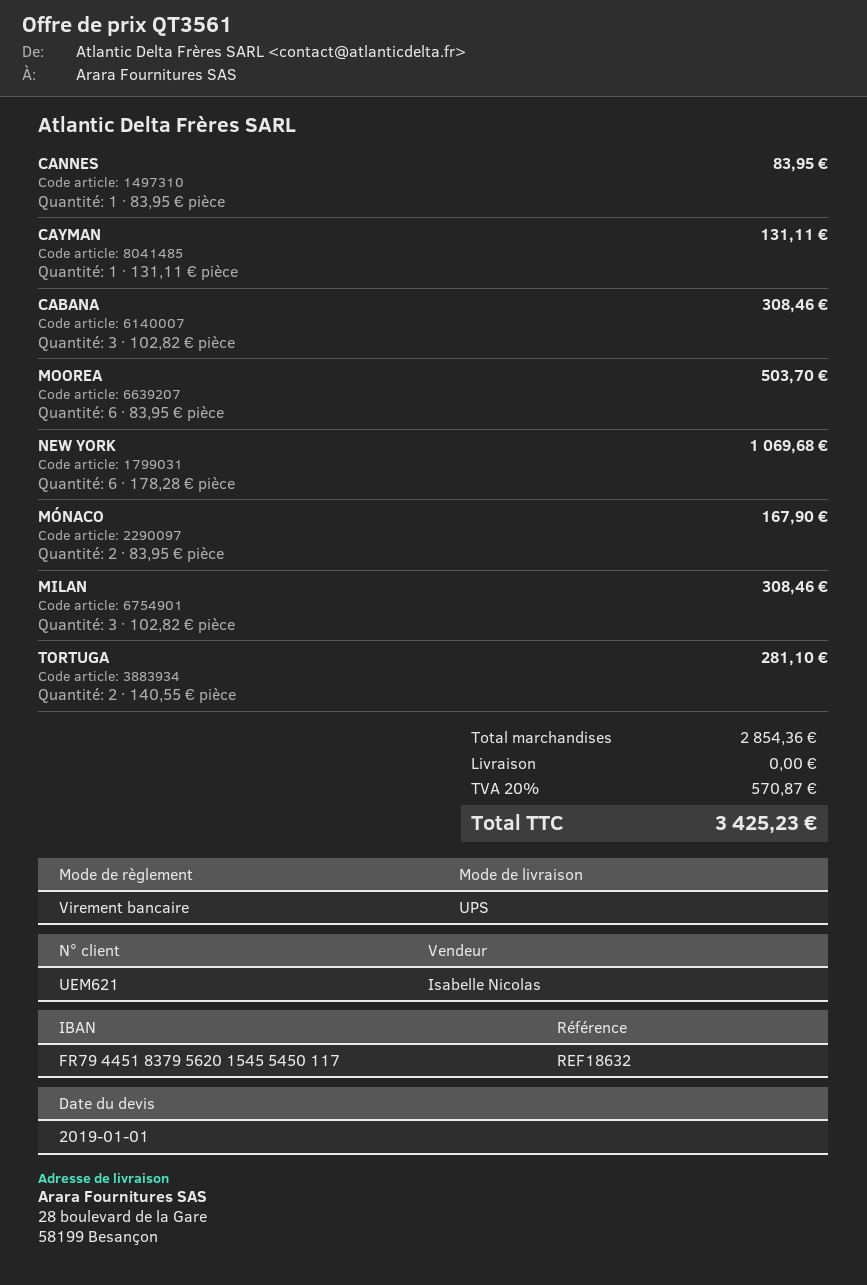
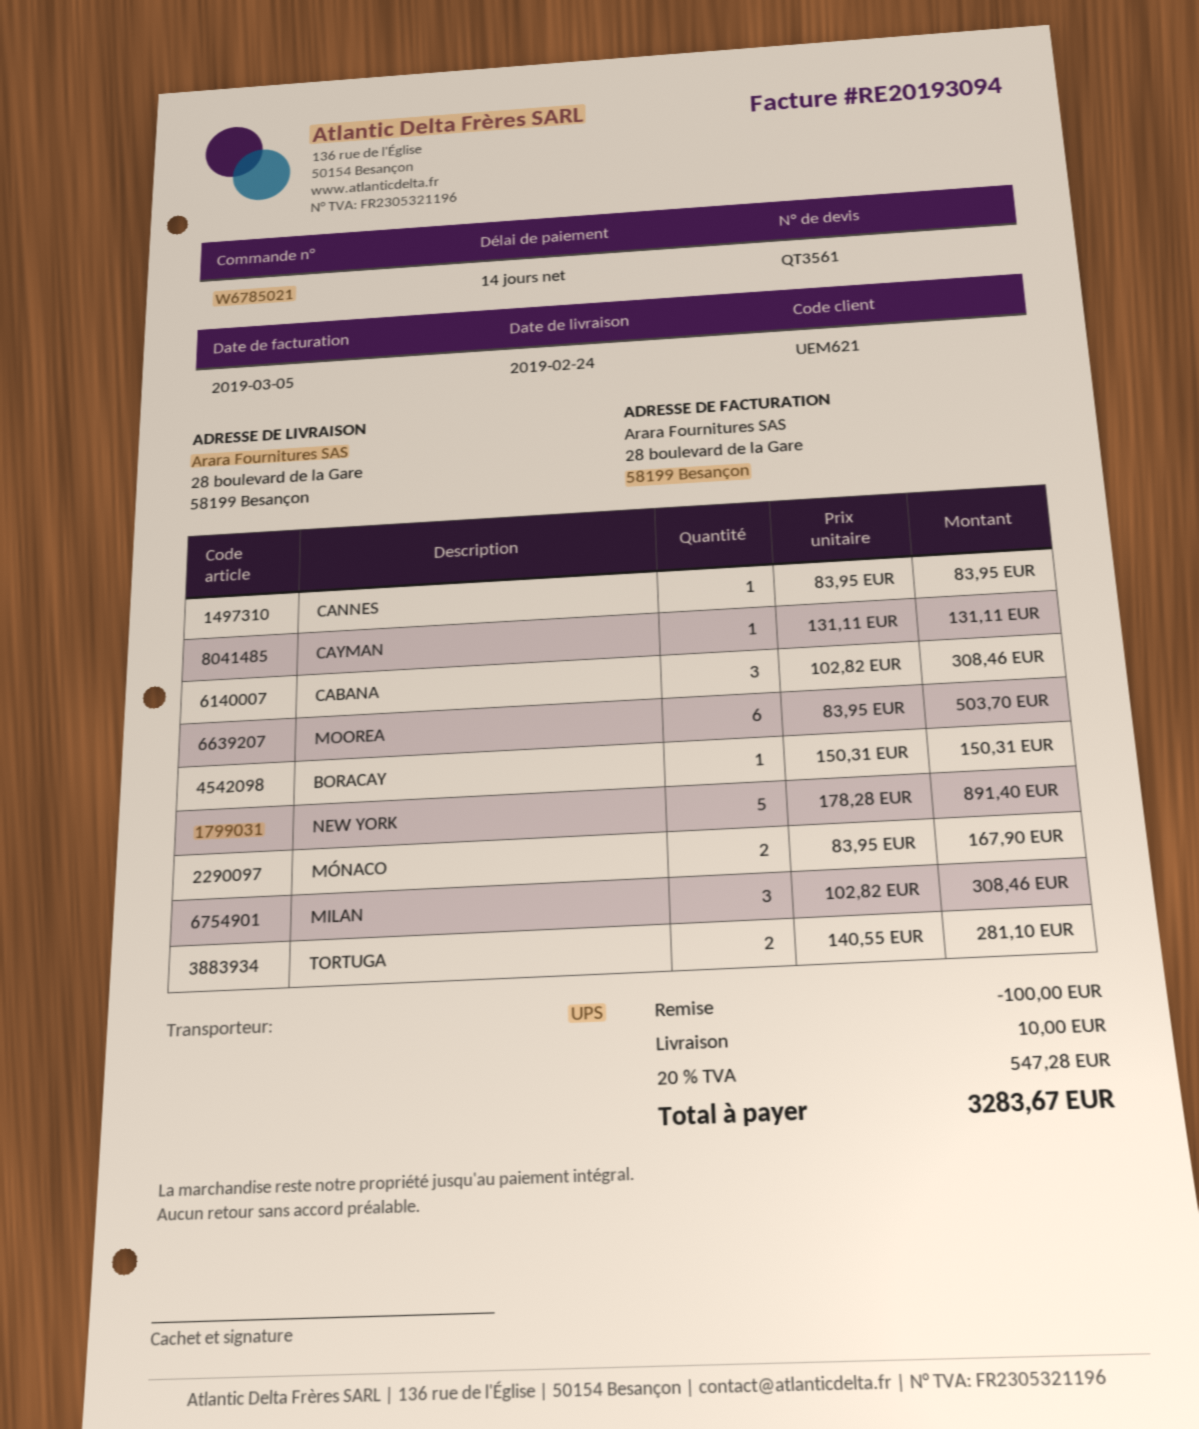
NEW YORK: 6 x 178.28 = 1069.68 -> 5 x 178.28 = 891.40
BORACAY: none -> 1 x 150.31 = 150.31
discount: none -> 100.00
shipping: 0.00 -> 10.00
tax: 20% = 570.87 -> 20% = 547.28
total: 3425.23 -> 3283.67

